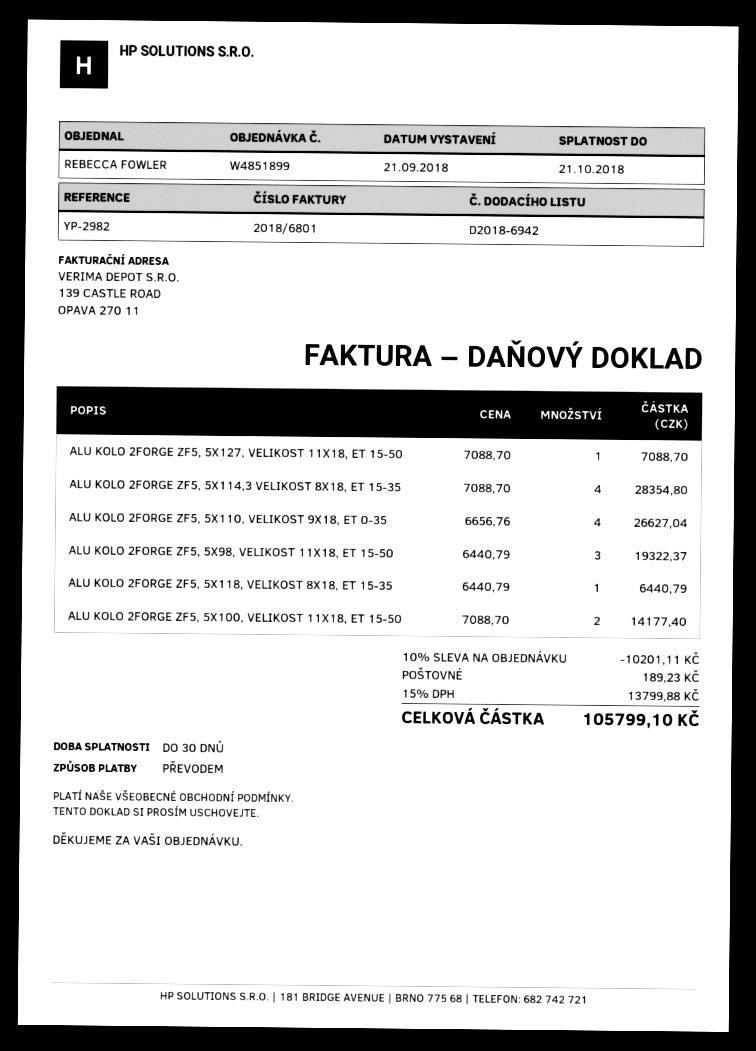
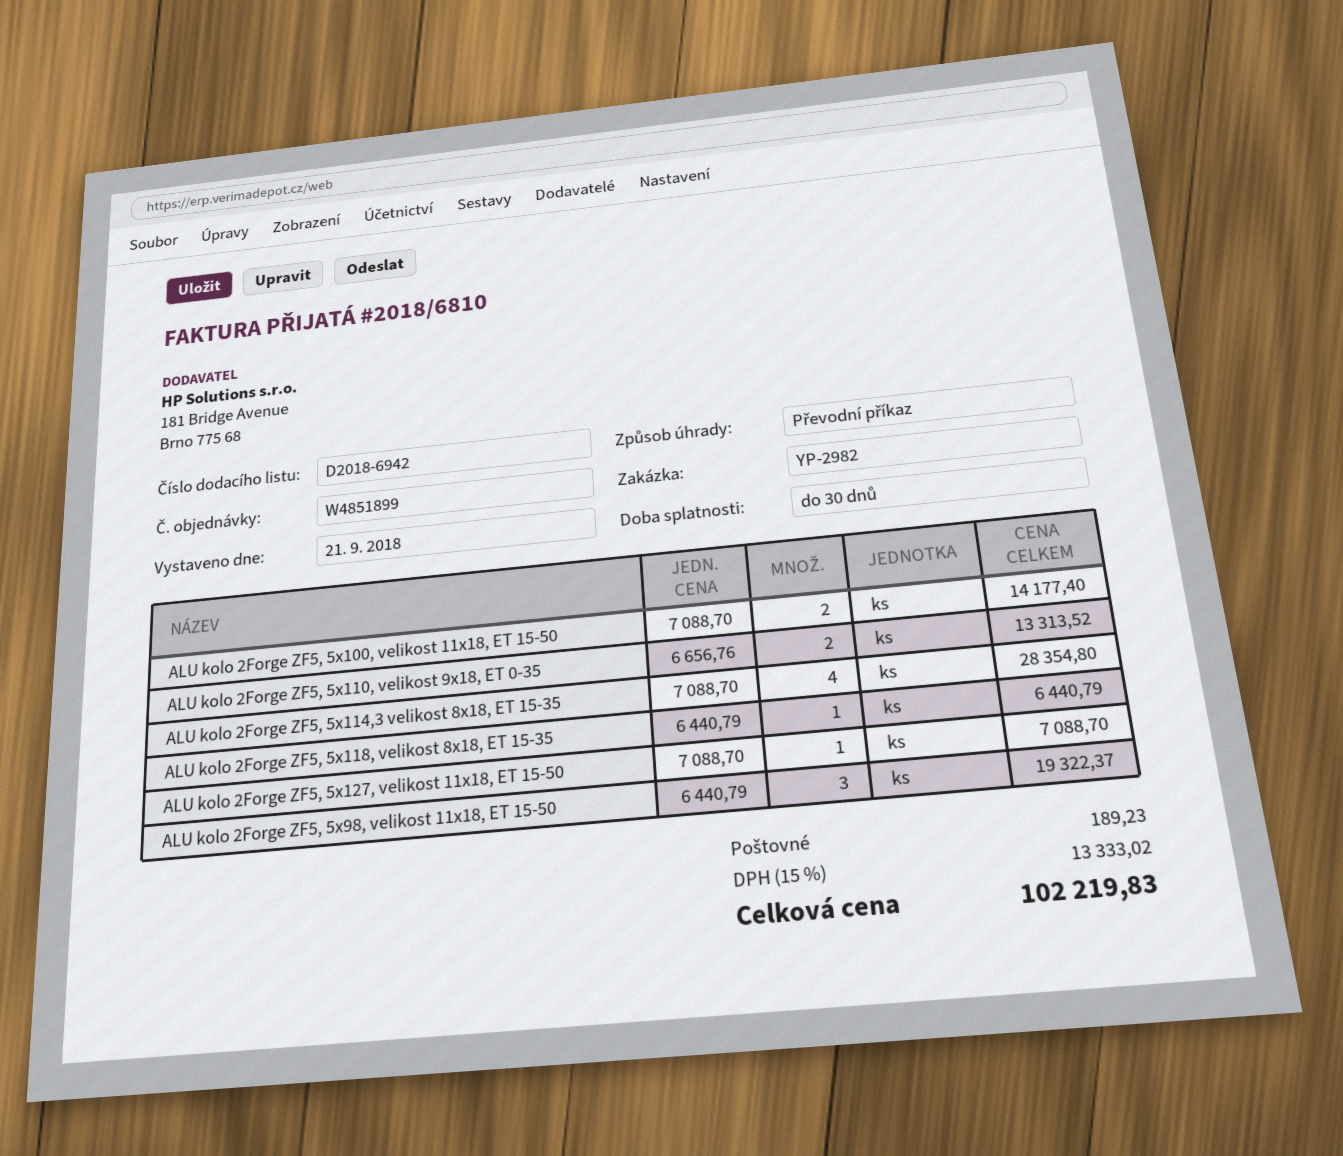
invoice number: 2018/6801 -> 2018/6810
ALU KOLO 2FORGE ZF5, 5X110, VELIKOST 9X18, ET 0-35: 4 x 6656.76 = 26627.04 -> 2 x 6656.76 = 13313.52
discount: 10% = 10201.11 -> none
tax: 15% = 13799.88 -> 15% = 13333.02
total: 105799.10 -> 102219.83

